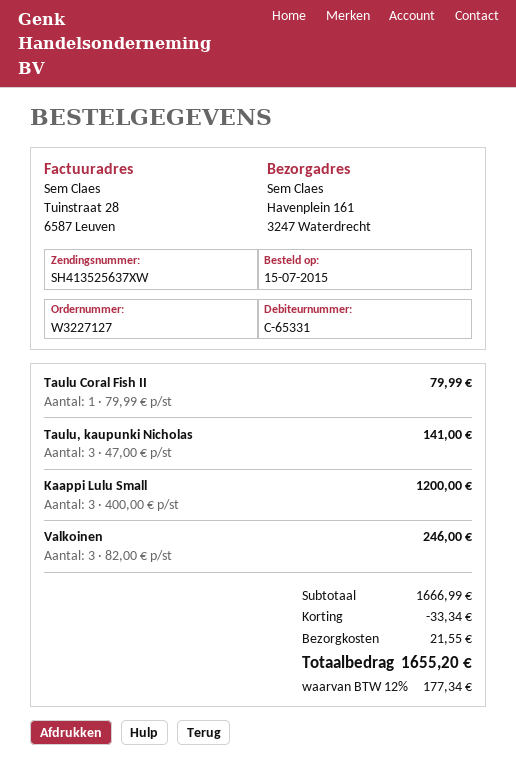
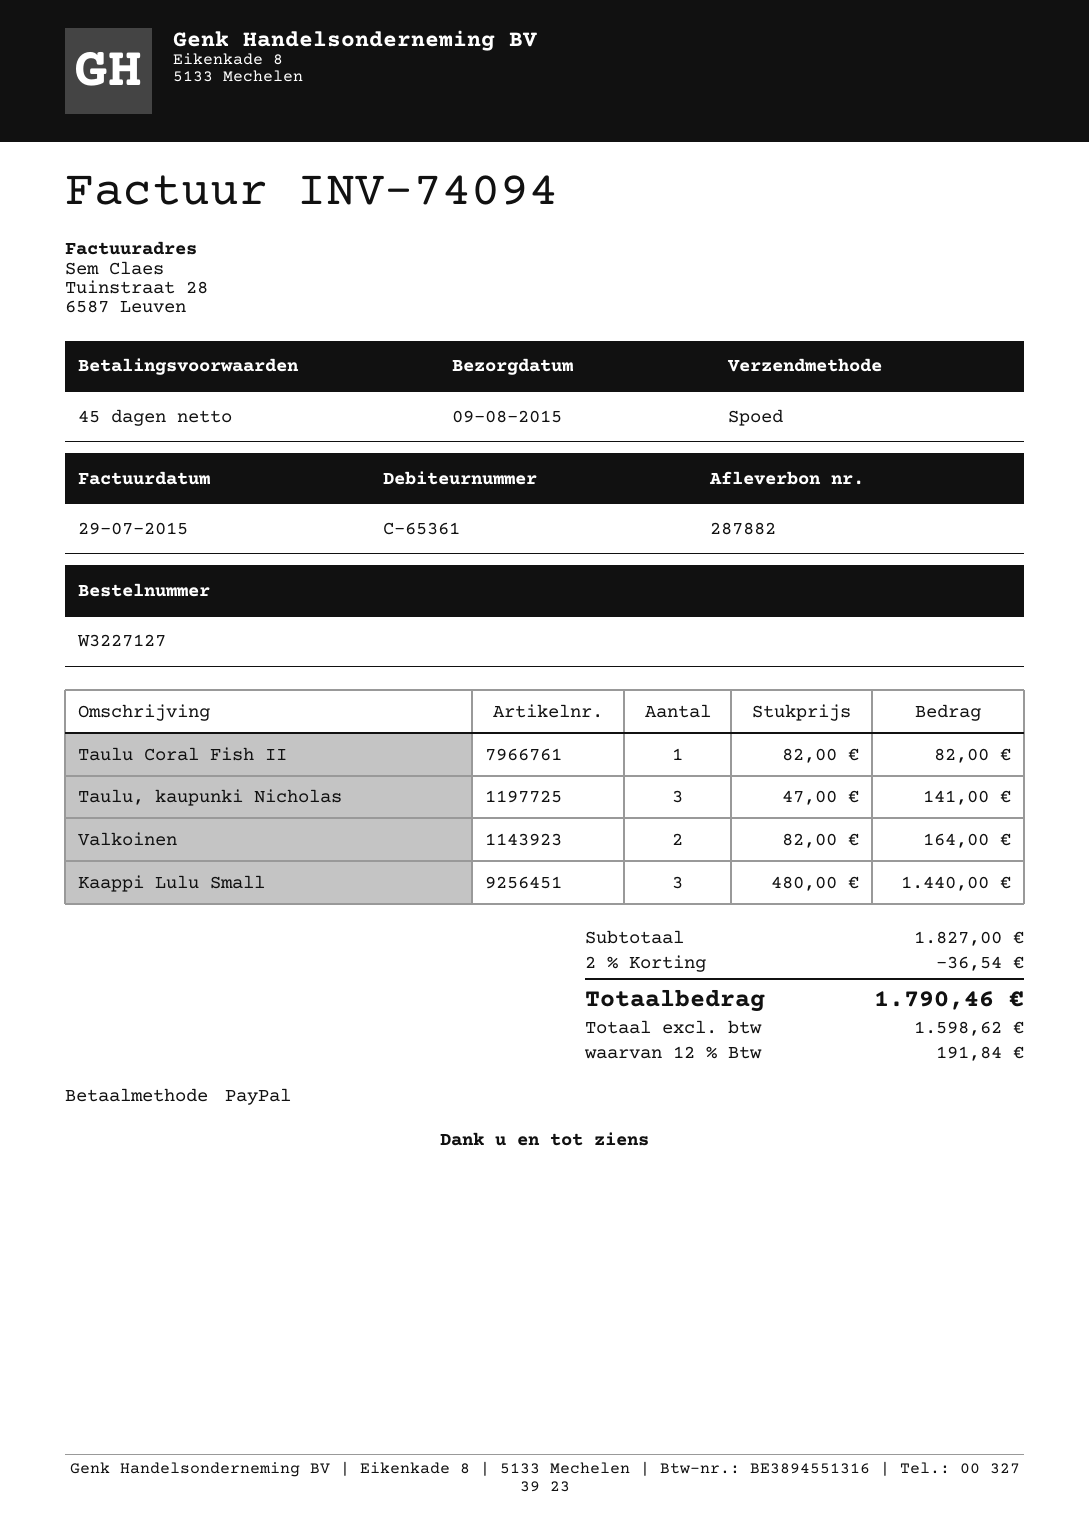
customer number: C-65331 -> C-65361
Taulu Coral Fish II: 1 x 79.99 = 79.99 -> 1 x 82.00 = 82.00
Kaappi Lulu Small: 3 x 400.00 = 1200.00 -> 3 x 480.00 = 1440.00
Valkoinen: 3 x 82.00 = 246.00 -> 2 x 82.00 = 164.00
subtotal: 1666.99 -> 1827.00
discount: 33.34 -> 36.54
shipping: 21.55 -> none
tax: 12% = 177.34 -> 12% = 191.84
total: 1655.20 -> 1790.46

